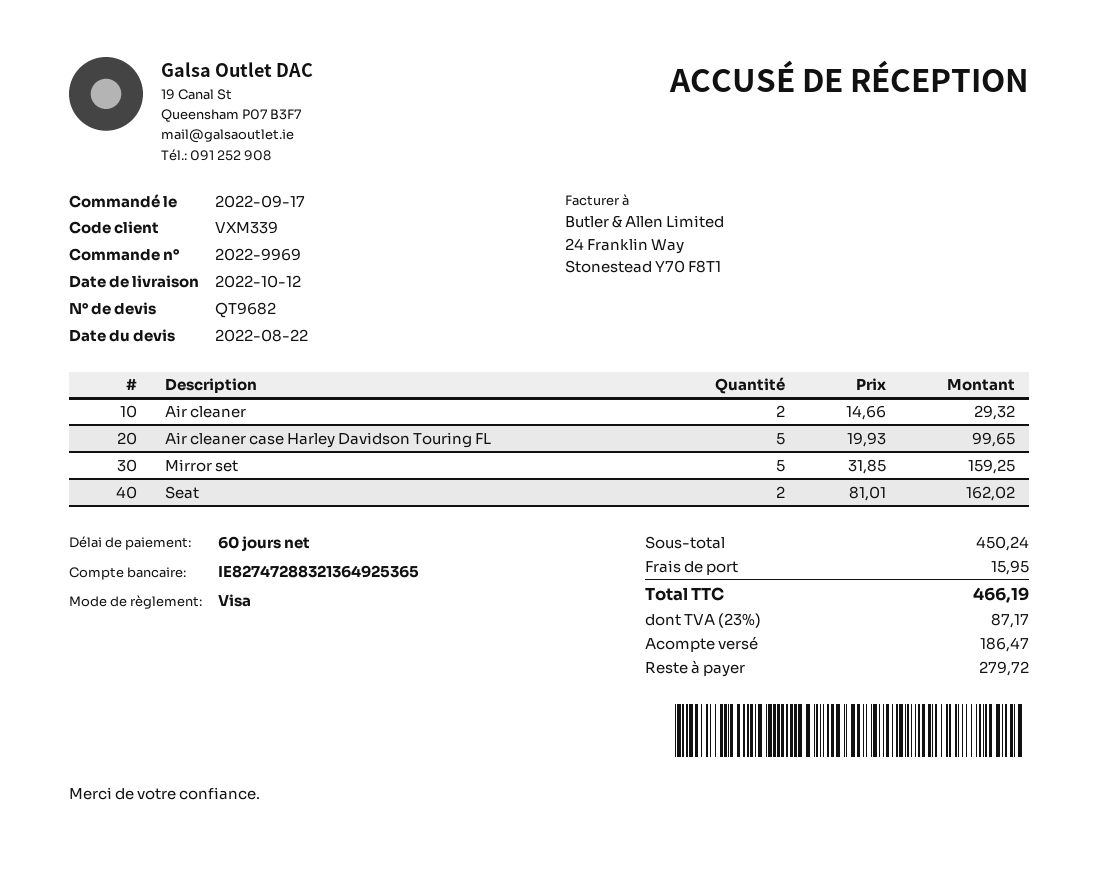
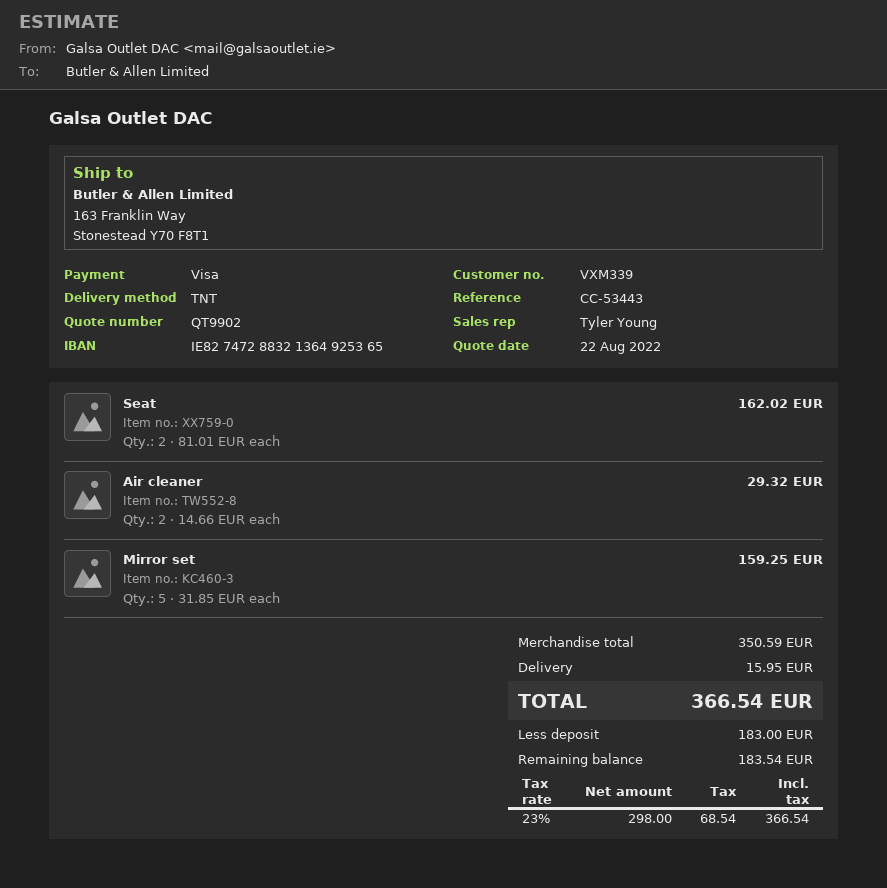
quote number: QT9682 -> QT9902
Air cleaner case Harley Davidson Touring FL: 5 x 19.93 = 99.65 -> none
subtotal: 450.24 -> 350.59
tax: 23% = 87.17 -> 23% = 68.54
total: 466.19 -> 366.54
deposit: 186.47 -> 183.00
balance: 279.72 -> 183.54

